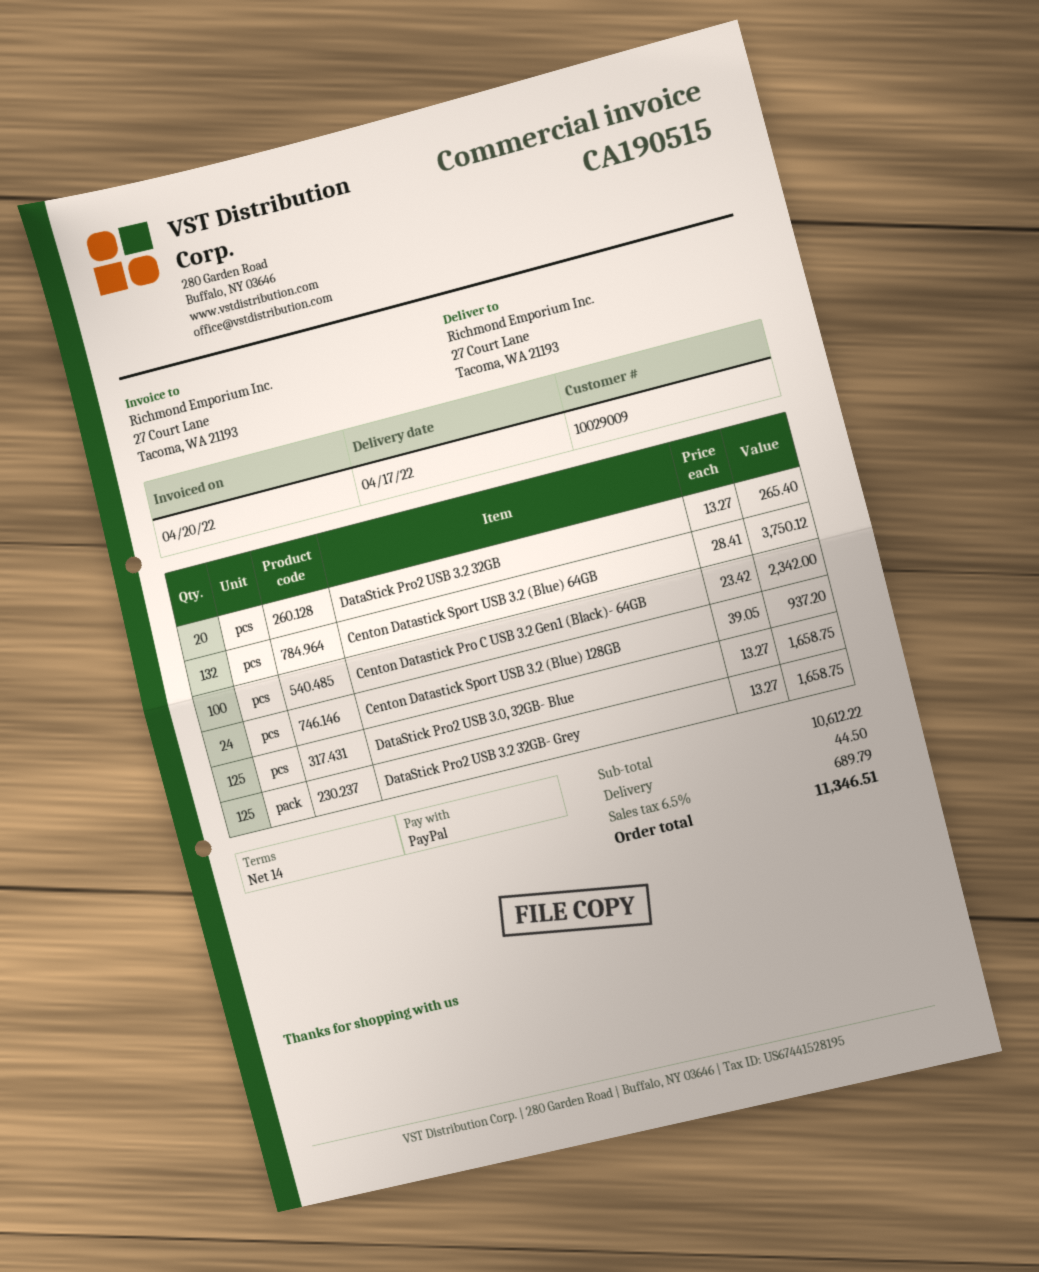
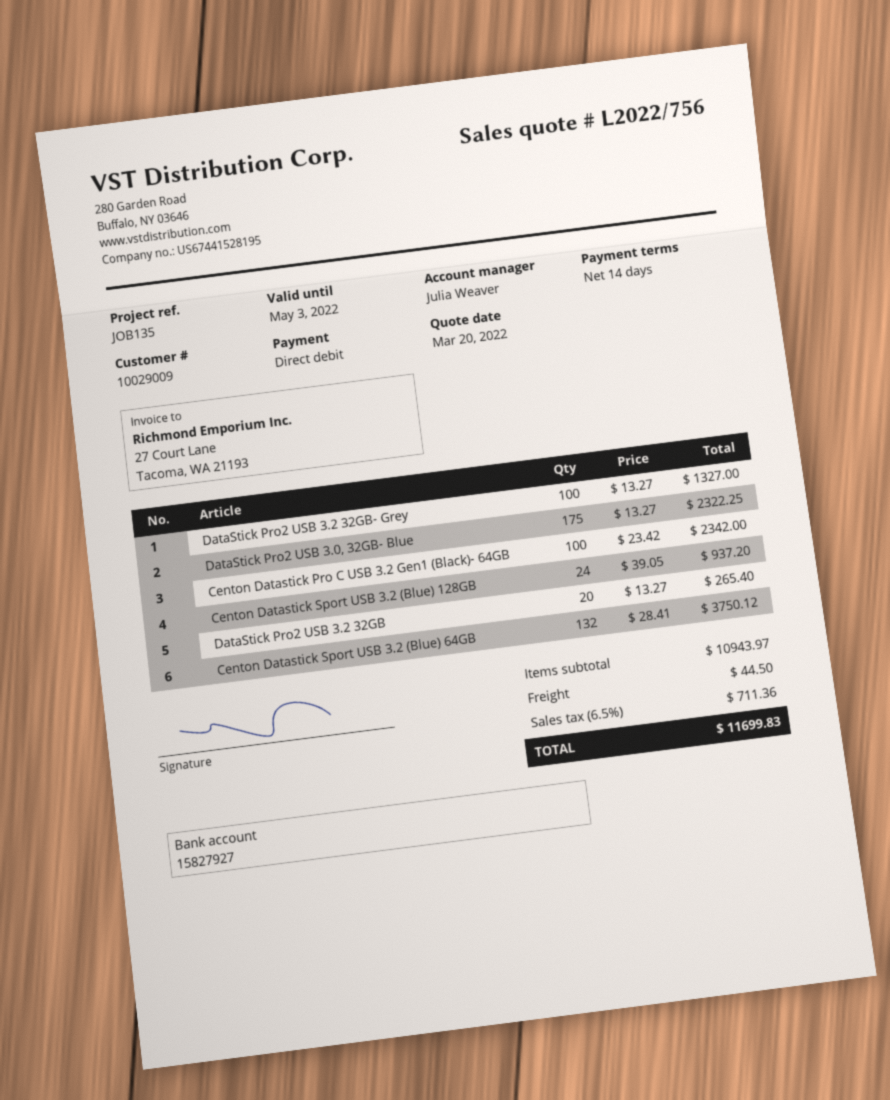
payment method: PayPal -> direct debit
DataStick Pro2 USB 3.0, 32GB- Blue: 125 x 13.27 = 1658.75 -> 175 x 13.27 = 2322.25
DataStick Pro2 USB 3.2 32GB- Grey: 125 x 13.27 = 1658.75 -> 100 x 13.27 = 1327.00
subtotal: 10612.22 -> 10943.97
tax: 6.5% = 689.79 -> 6.5% = 711.36
total: 11346.51 -> 11699.83

